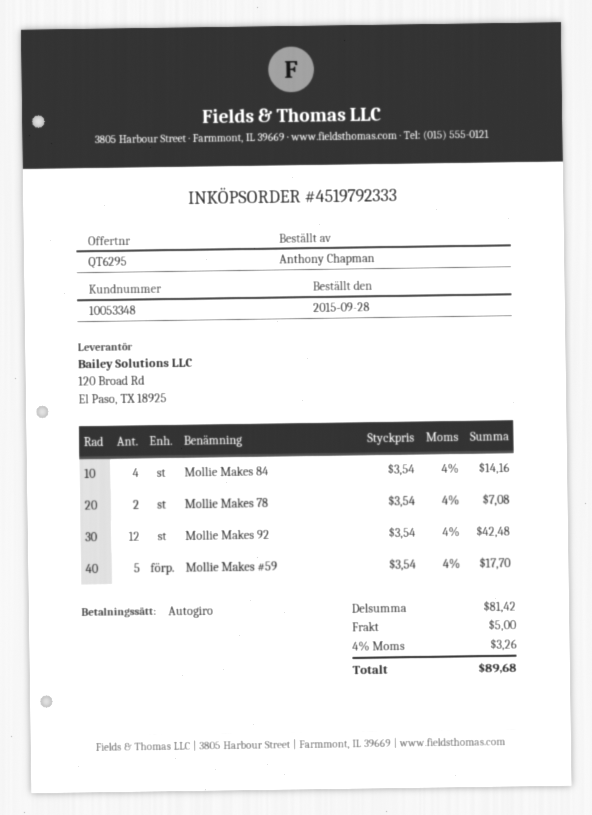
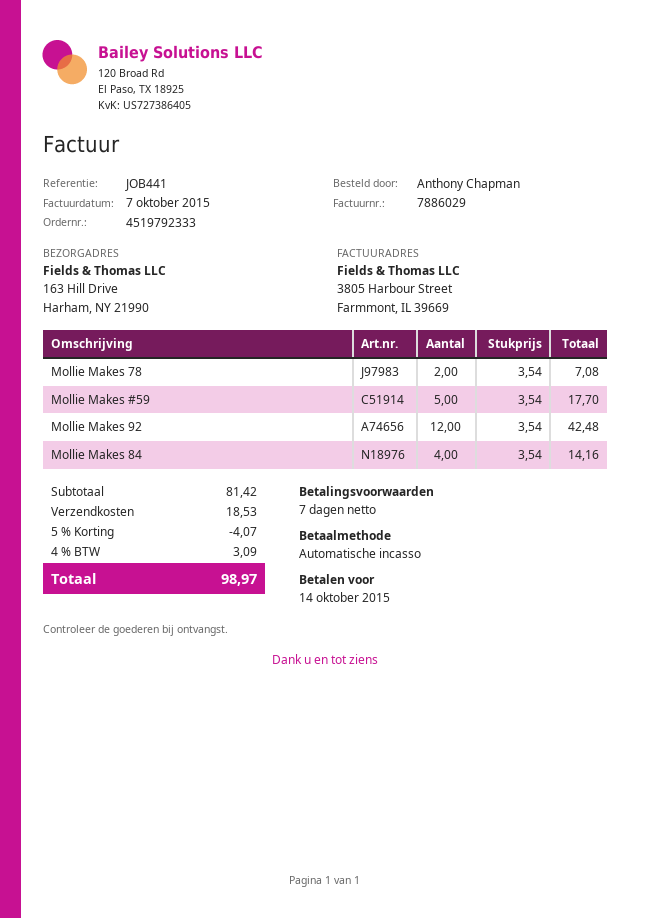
discount: none -> 5% = 4.07
shipping: 5.00 -> 18.53
tax: 4% = 3.26 -> 4% = 3.09
total: 89.68 -> 98.97

